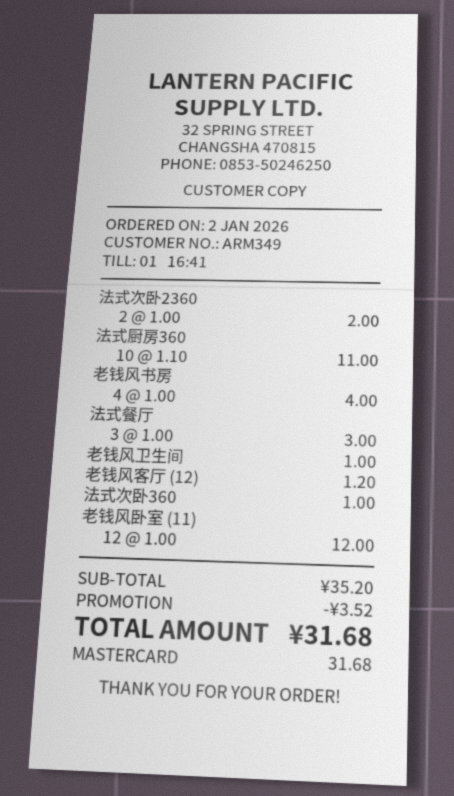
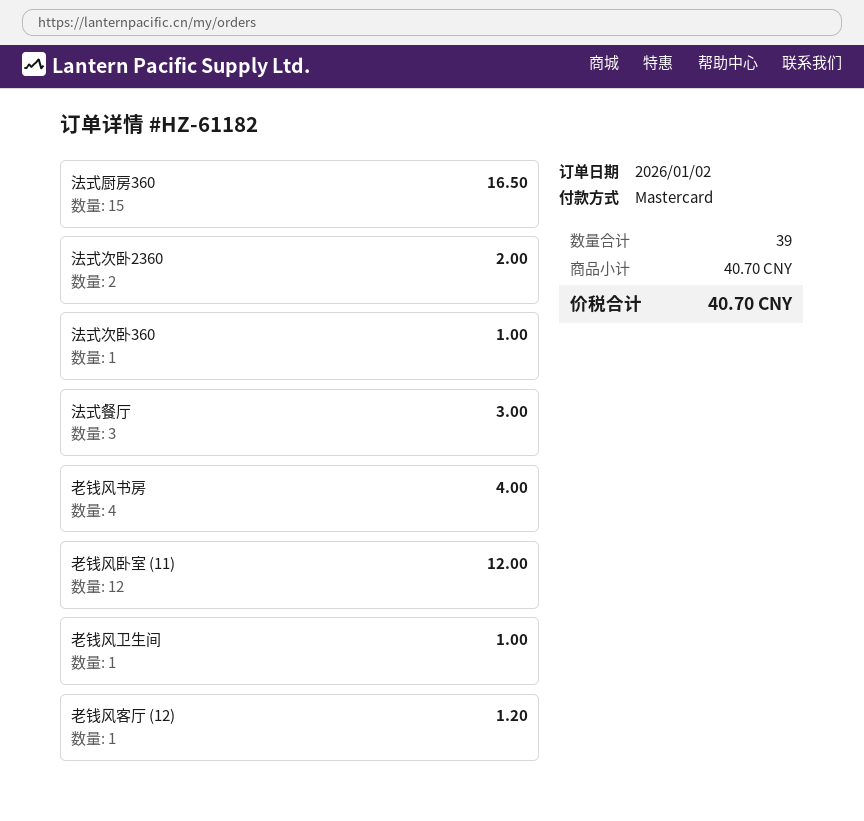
法式厨房360: 10 for 11.00 -> 15 for 16.50
subtotal: 35.20 -> 40.70
discount: 3.52 -> none
total: 31.68 -> 40.70

